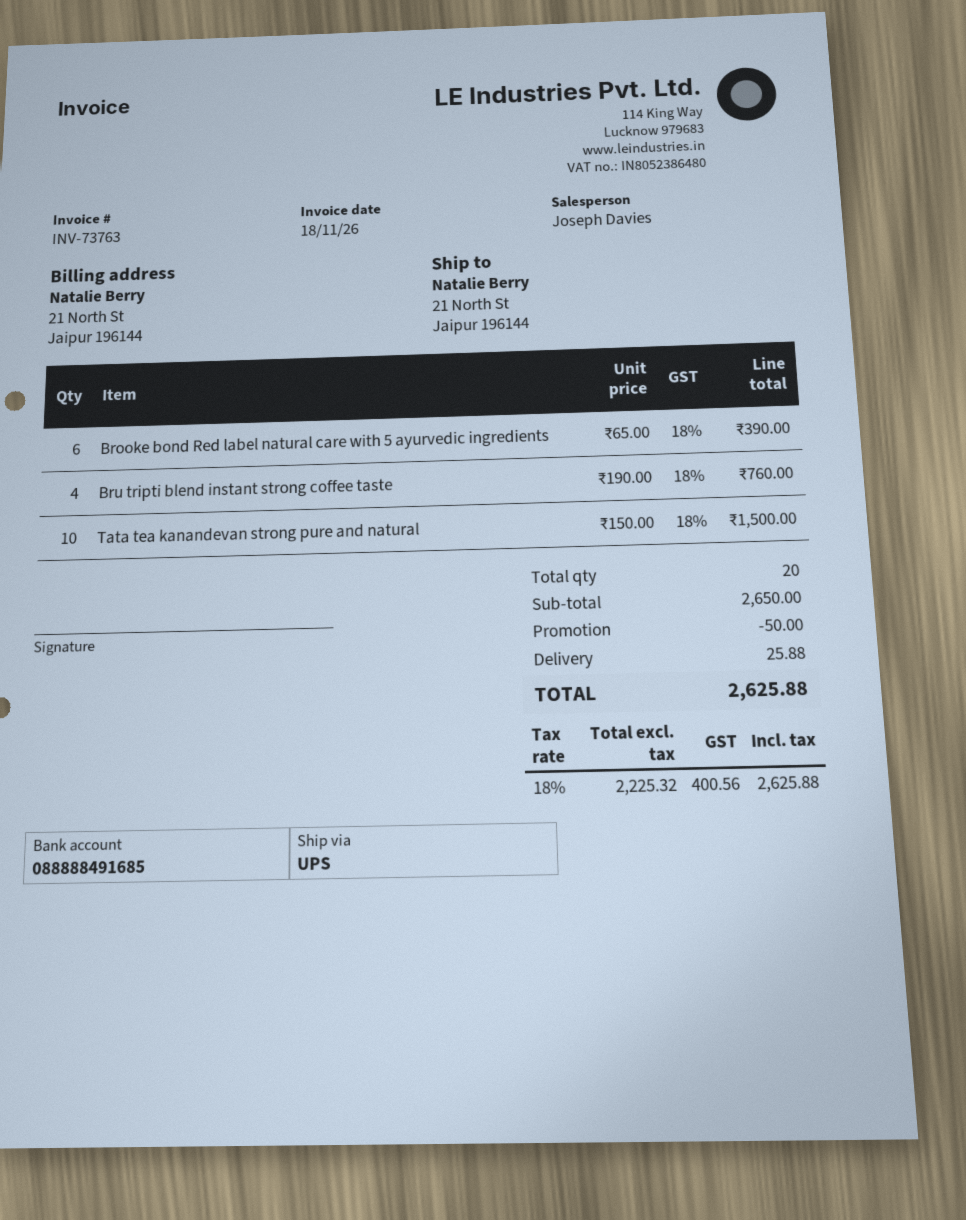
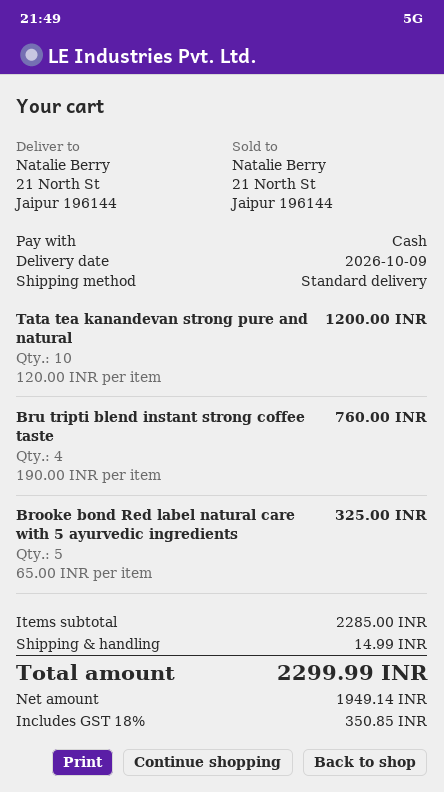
shipping method: UPS -> standard
Brooke bond Red label natural care with 5 ayurvedic ingredients: 6 x 65.00 = 390.00 -> 5 x 65.00 = 325.00
Tata tea kanandevan strong pure and natural: 10 x 150.00 = 1500.00 -> 10 x 120.00 = 1200.00
subtotal: 2650.00 -> 2285.00
discount: 50.00 -> none
shipping: 25.88 -> 14.99
net: 2225.32 -> 1949.14
tax: 18% = 400.56 -> 18% = 350.85
total: 2625.88 -> 2299.99

